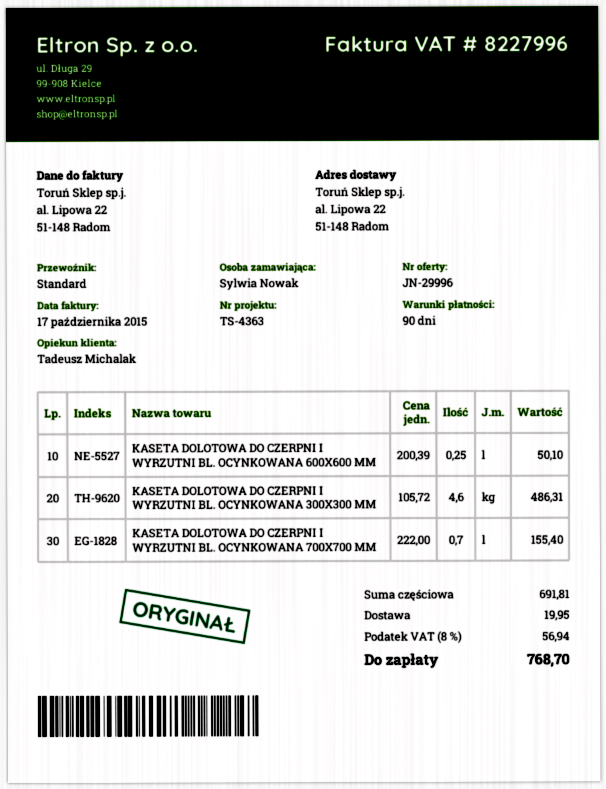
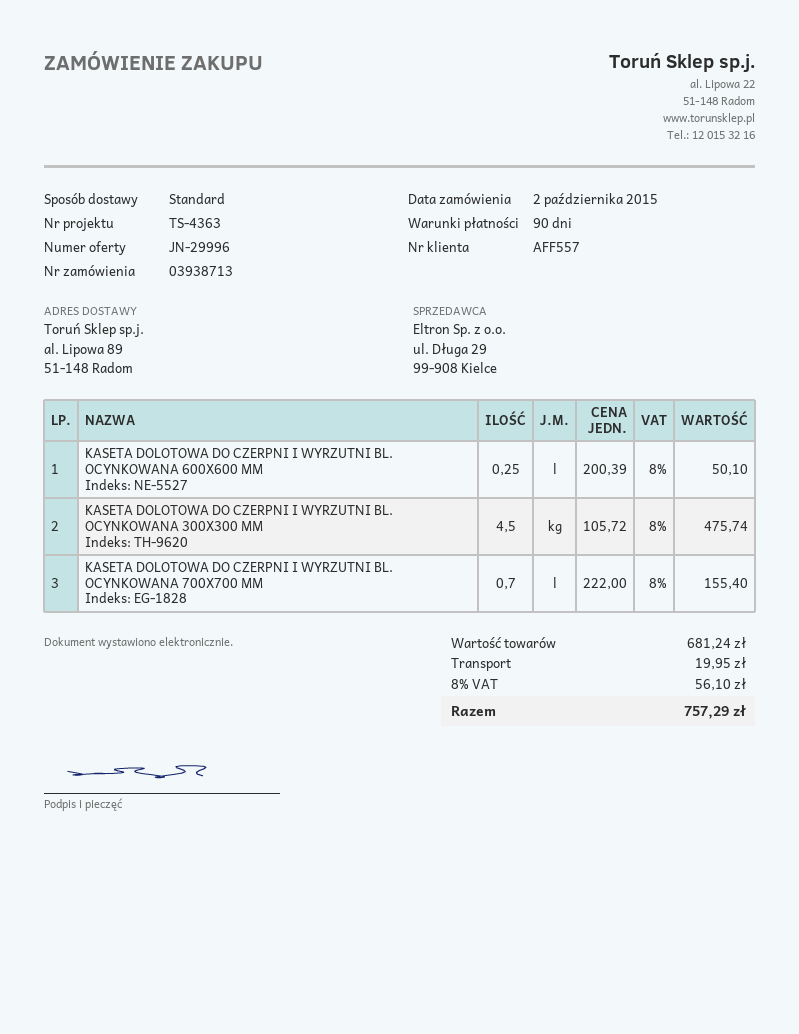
ship to: al. Lipowa 22, 51-148 Radom -> al. Lipowa 89, 51-148 Radom
KASETA DOLOTOWA DO CZERPNI I WYRZUTNI BL. OCYNKOWANA 300X300 MM: 4.6 x 105.72 = 486.31 -> 4.5 x 105.72 = 475.74
subtotal: 691.81 -> 681.24
tax: 8% = 56.94 -> 8% = 56.10
total: 768.70 -> 757.29

